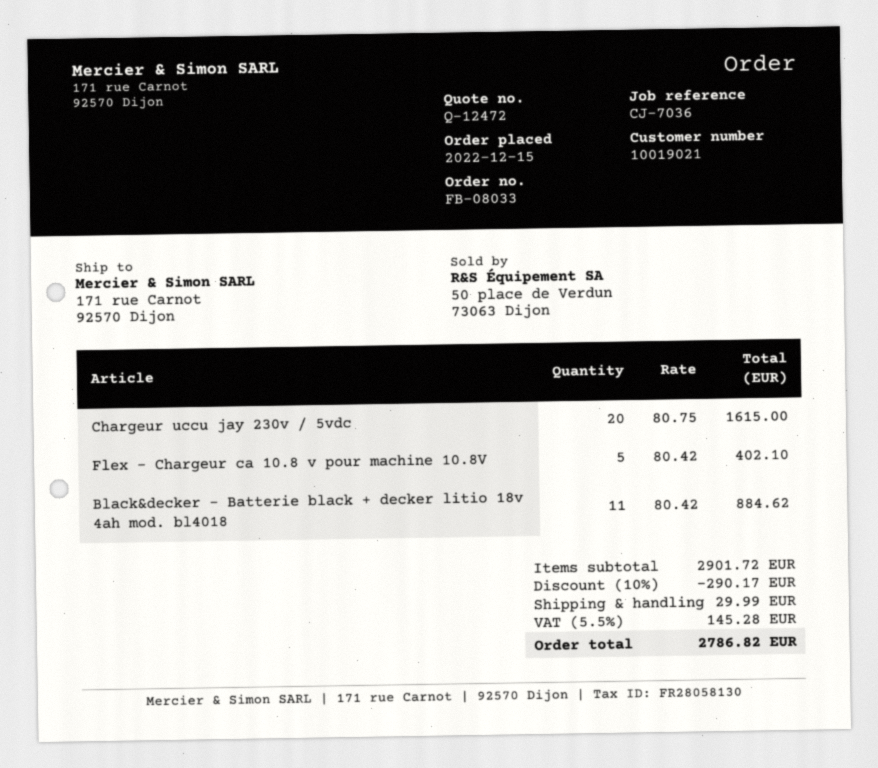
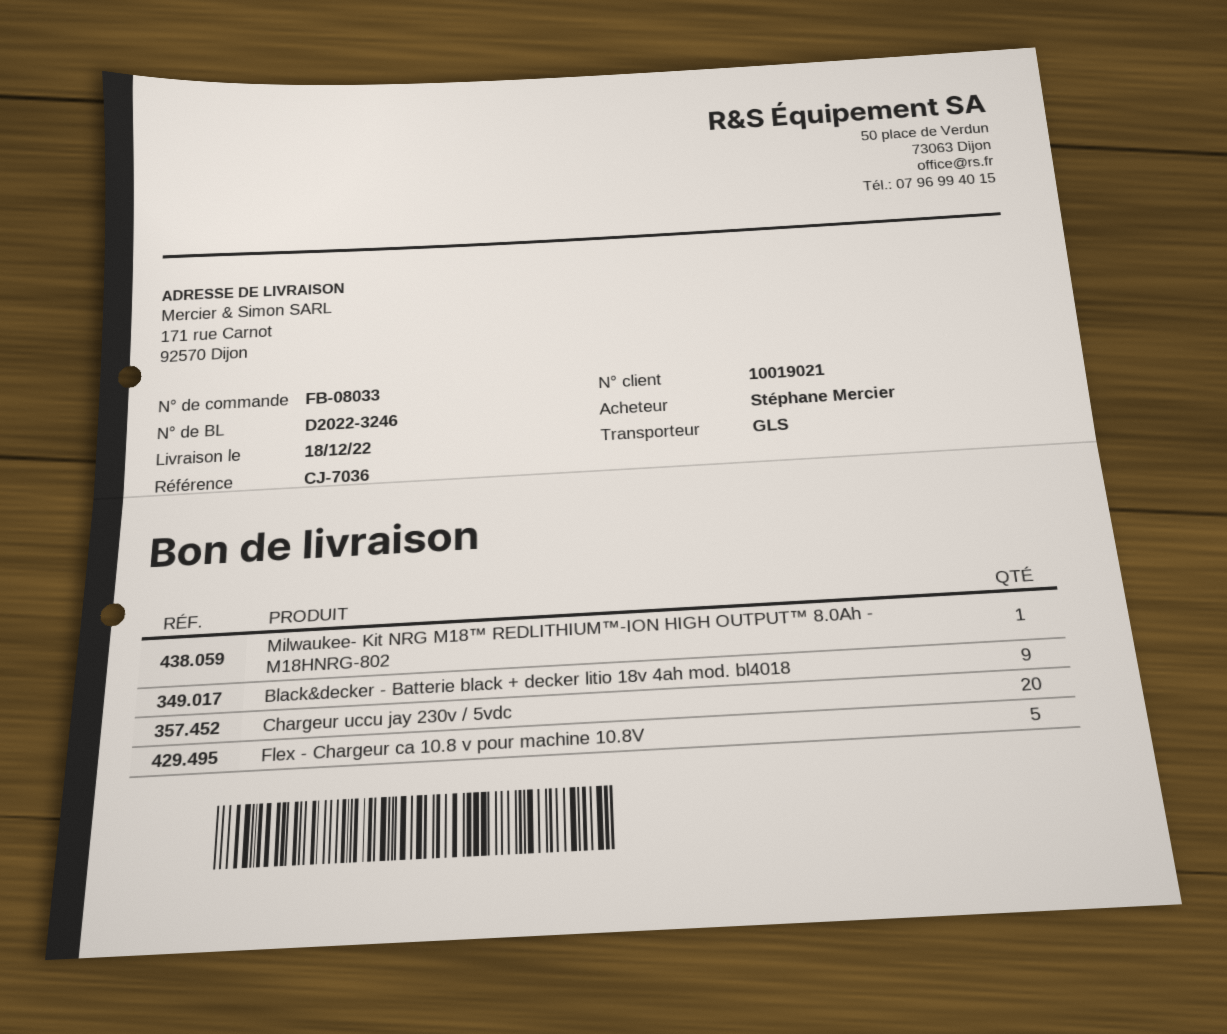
Black&decker - Batterie black + decker litio 18v 4ah mod. bl4018: 11 -> 9
Milwaukee- Kit NRG M18™ REDLITHIUM™-ION HIGH OUTPUT™ 8.0Ah - M18HNRG-802: none -> 1

